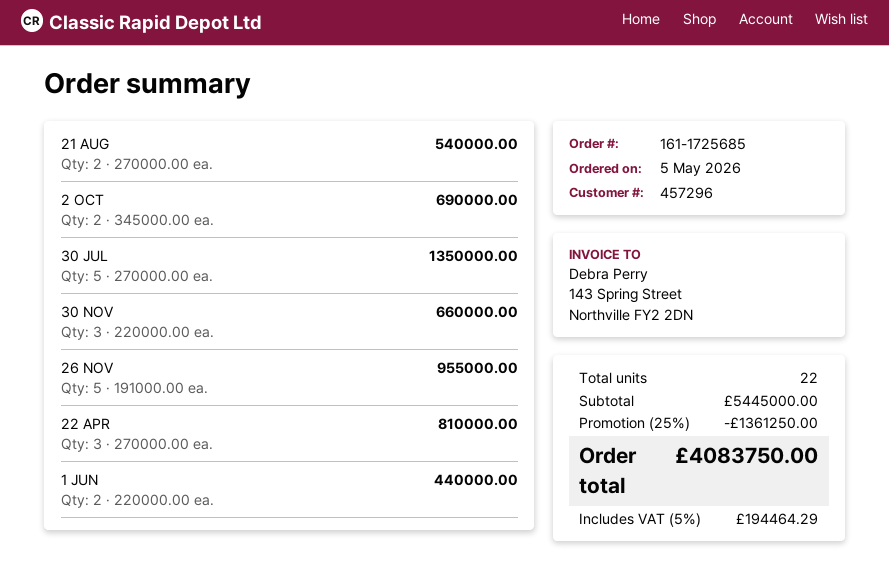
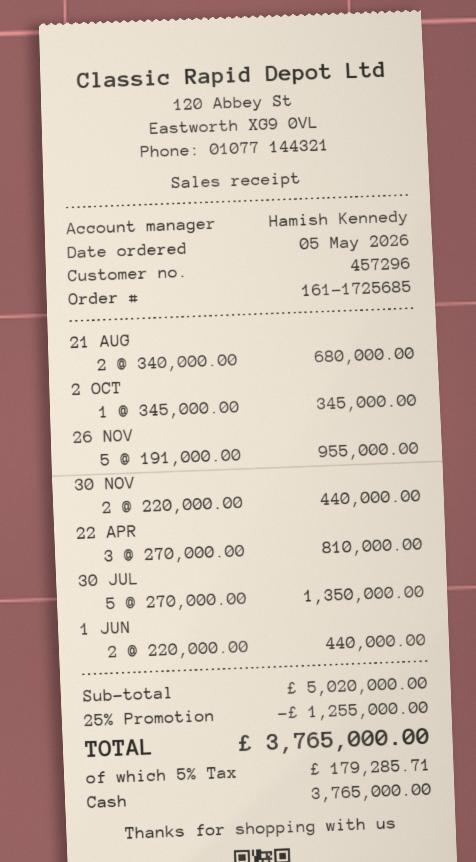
21 AUG: 2 x 270000.00 = 540000.00 -> 2 x 340000.00 = 680000.00
2 OCT: 2 x 345000.00 = 690000.00 -> 1 x 345000.00 = 345000.00
30 NOV: 3 x 220000.00 = 660000.00 -> 2 x 220000.00 = 440000.00
subtotal: 5445000.00 -> 5020000.00
discount: 25% = 1361250.00 -> 25% = 1255000.00
tax: 5% = 194464.29 -> 5% = 179285.71
total: 4083750.00 -> 3765000.00

